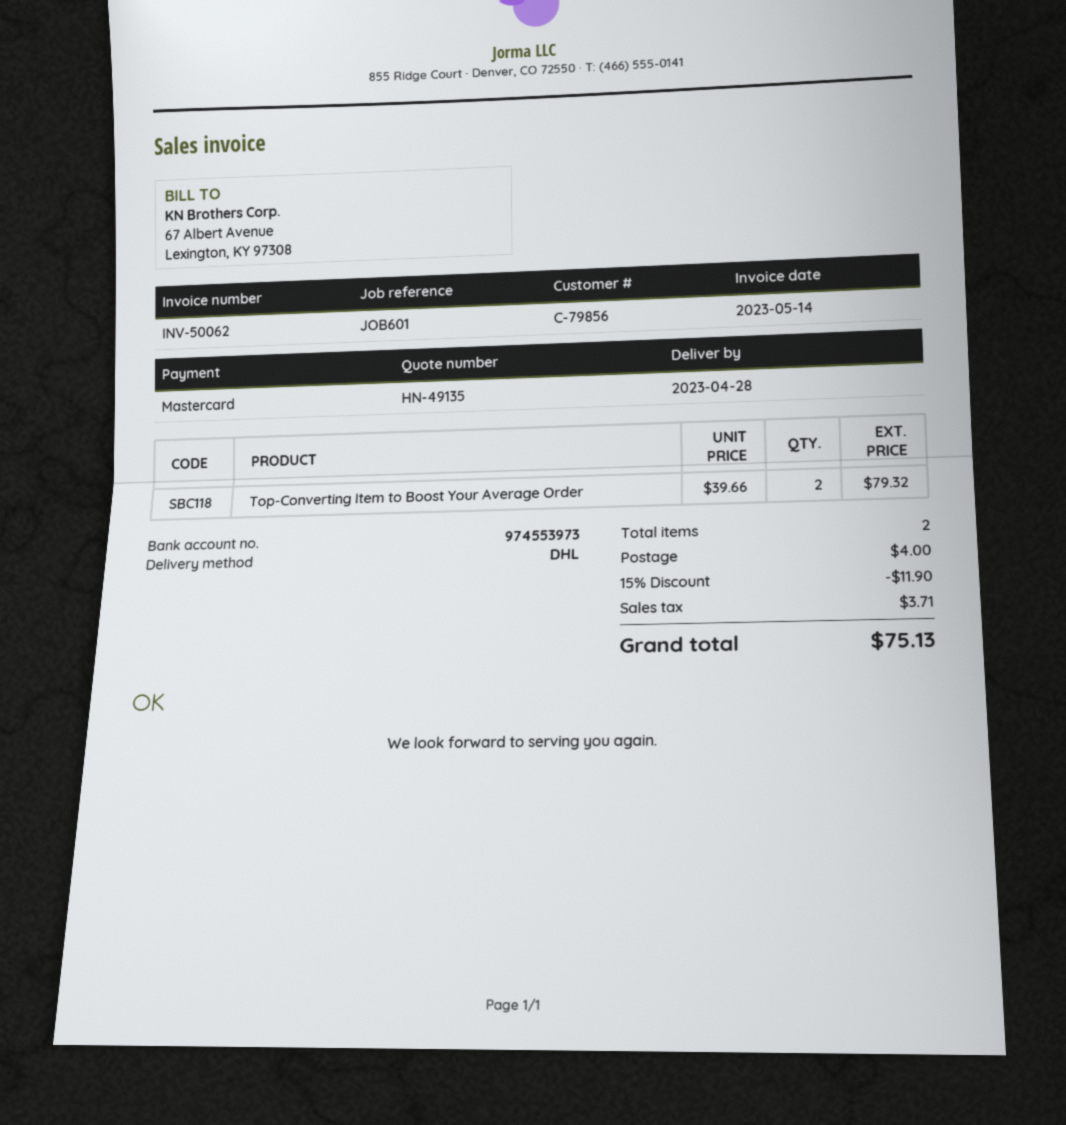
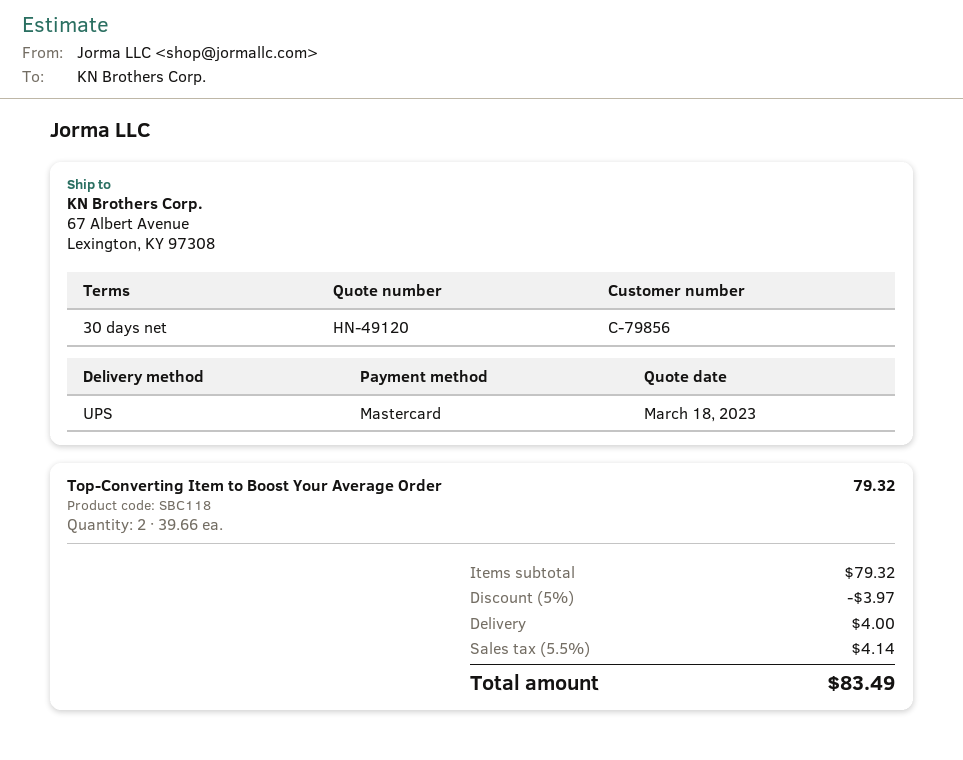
quote number: HN-49135 -> HN-49120
shipping method: DHL -> UPS
discount: 15% = 11.90 -> 5% = 3.97
tax: 3.71 -> 4.14
total: 75.13 -> 83.49

